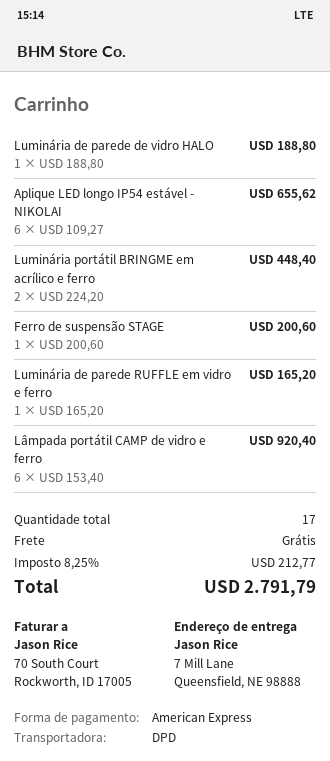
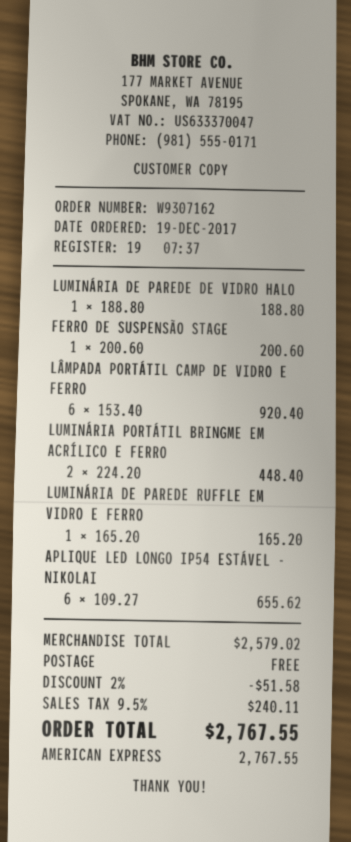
discount: none -> 2% = 51.58
tax: 8.25% = 212.77 -> 9.5% = 240.11
total: 2791.79 -> 2767.55

